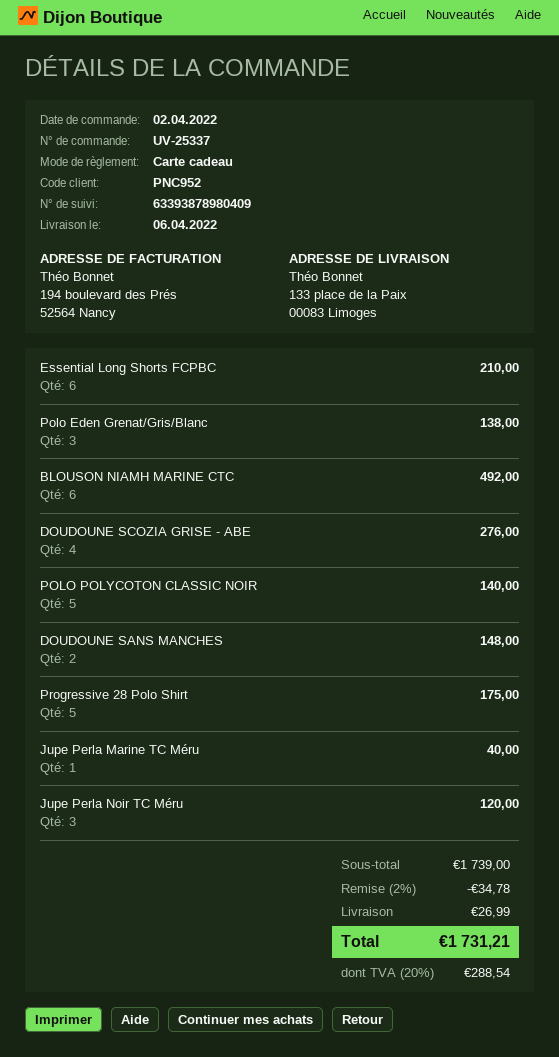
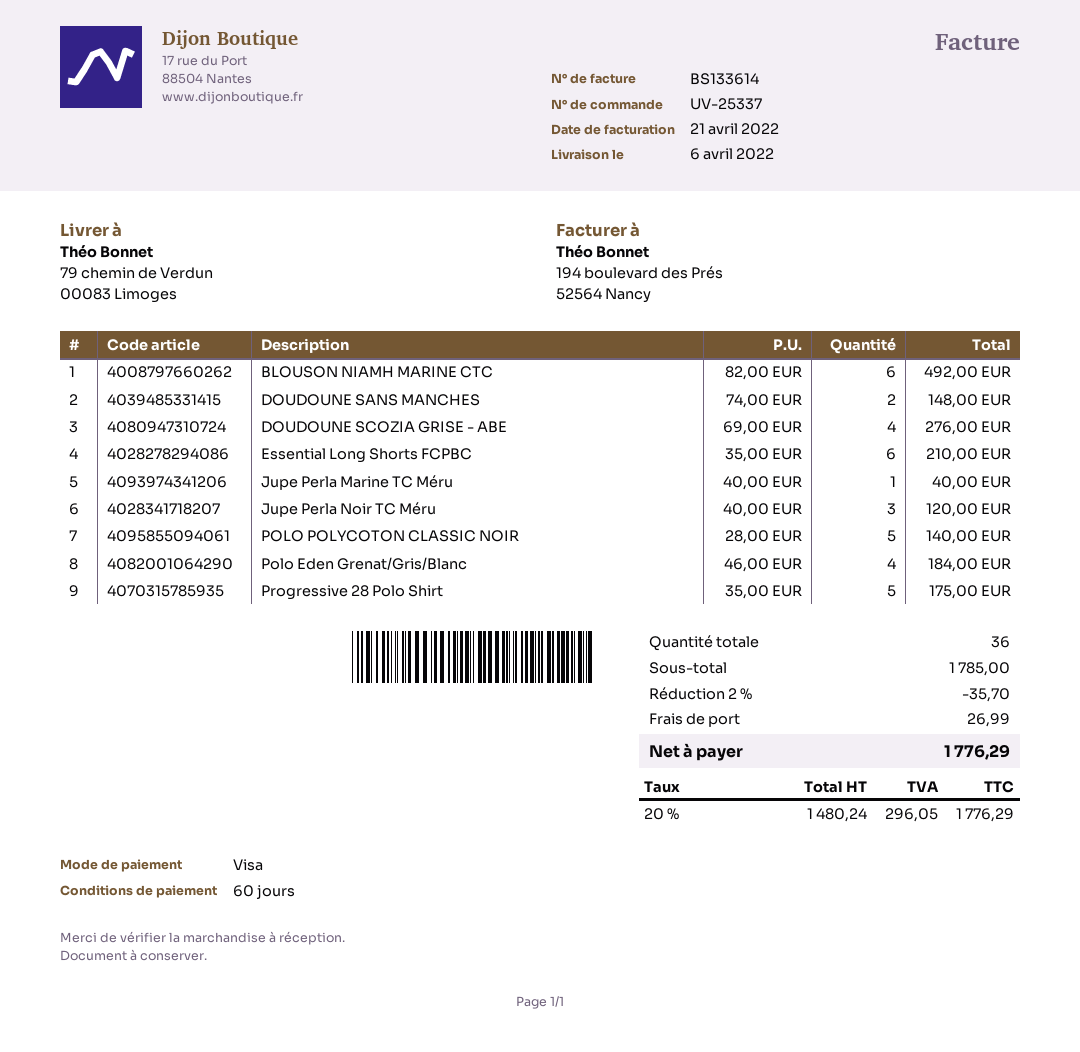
payment method: gift card -> Visa
ship to: 133 place de la Paix, 00083 Limoges -> 79 chemin de Verdun, 00083 Limoges
Polo Eden Grenat/Gris/Blanc: 3 for 138.00 -> 4 for 184.00
subtotal: 1739.00 -> 1785.00
discount: 2% = 34.78 -> 2% = 35.70
tax: 20% = 288.54 -> 20% = 296.05
total: 1731.21 -> 1776.29

